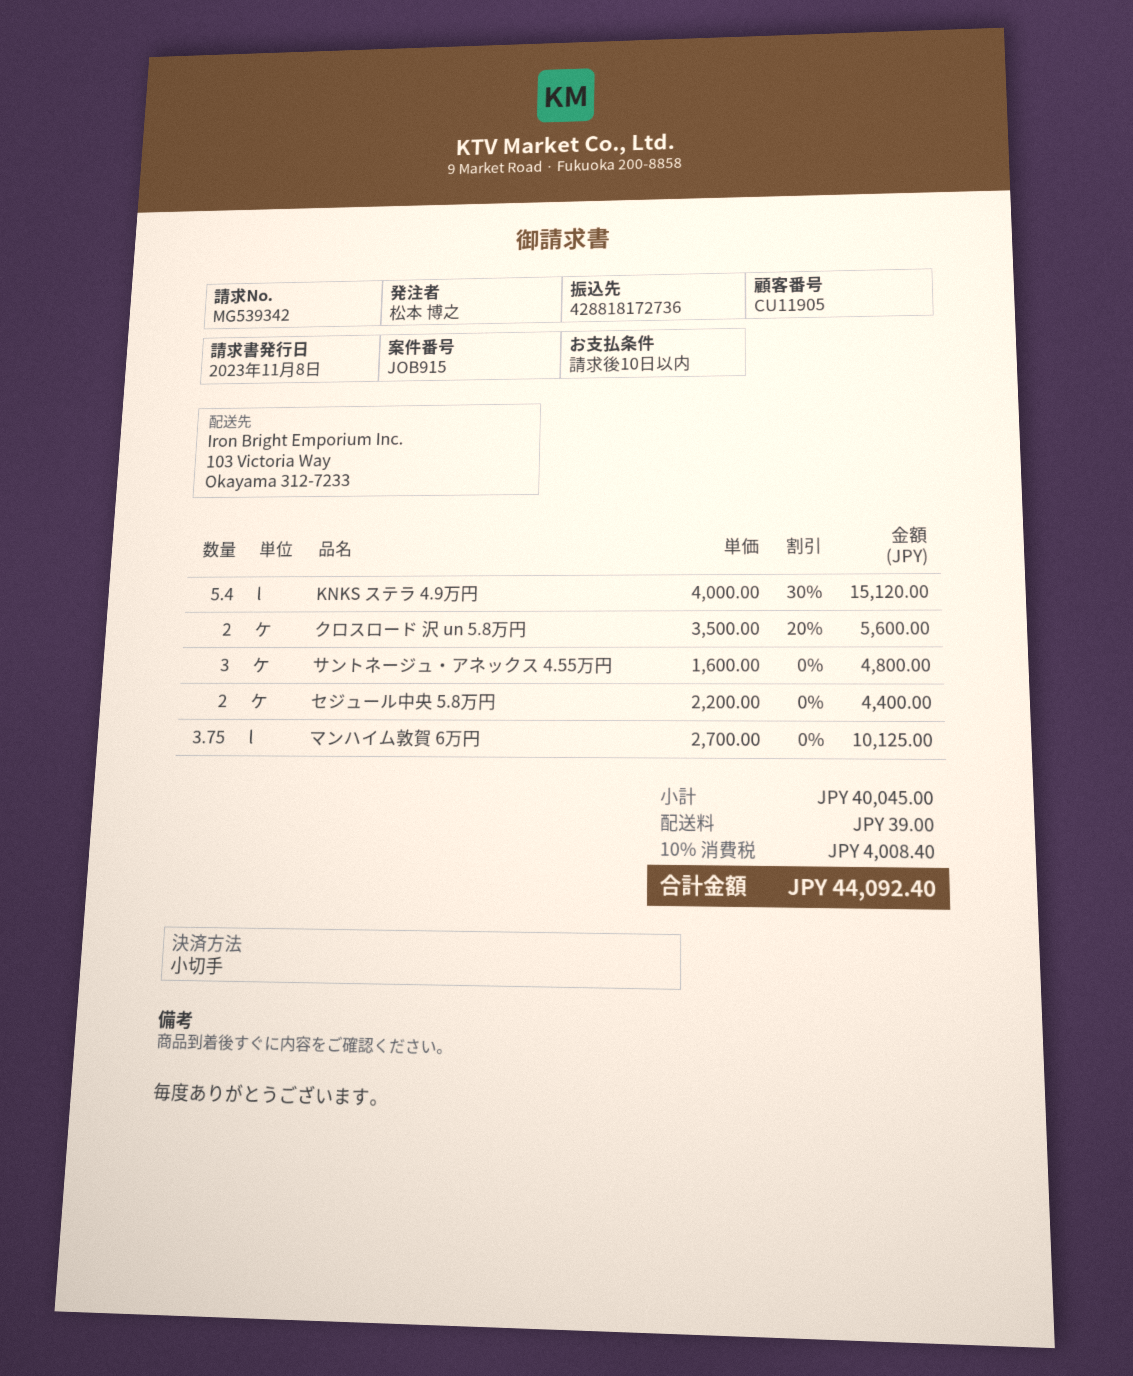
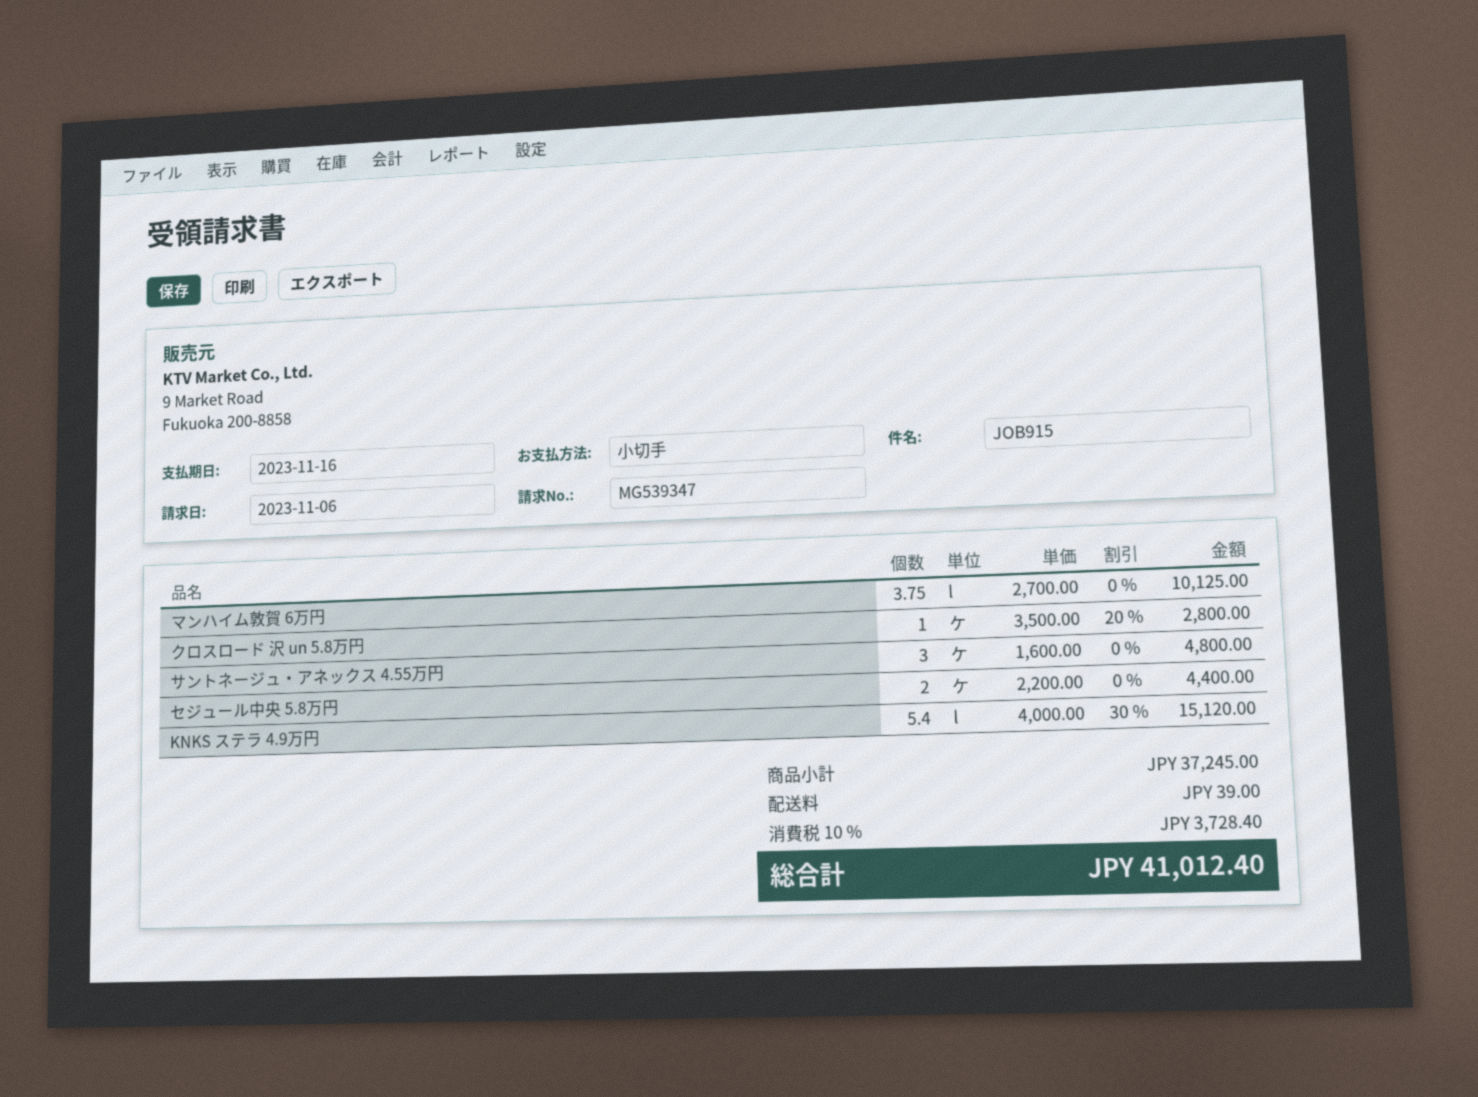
invoice number: MG539342 -> MG539347
invoice date: 2023-11-08 -> 2023-11-06
クロスロード 沢 un 5.8万円: 2 x 3500.00 - 20% = 5600.00 -> 1 x 3500.00 - 20% = 2800.00
subtotal: 40045.00 -> 37245.00
tax: 10% = 4008.40 -> 10% = 3728.40
total: 44092.40 -> 41012.40

